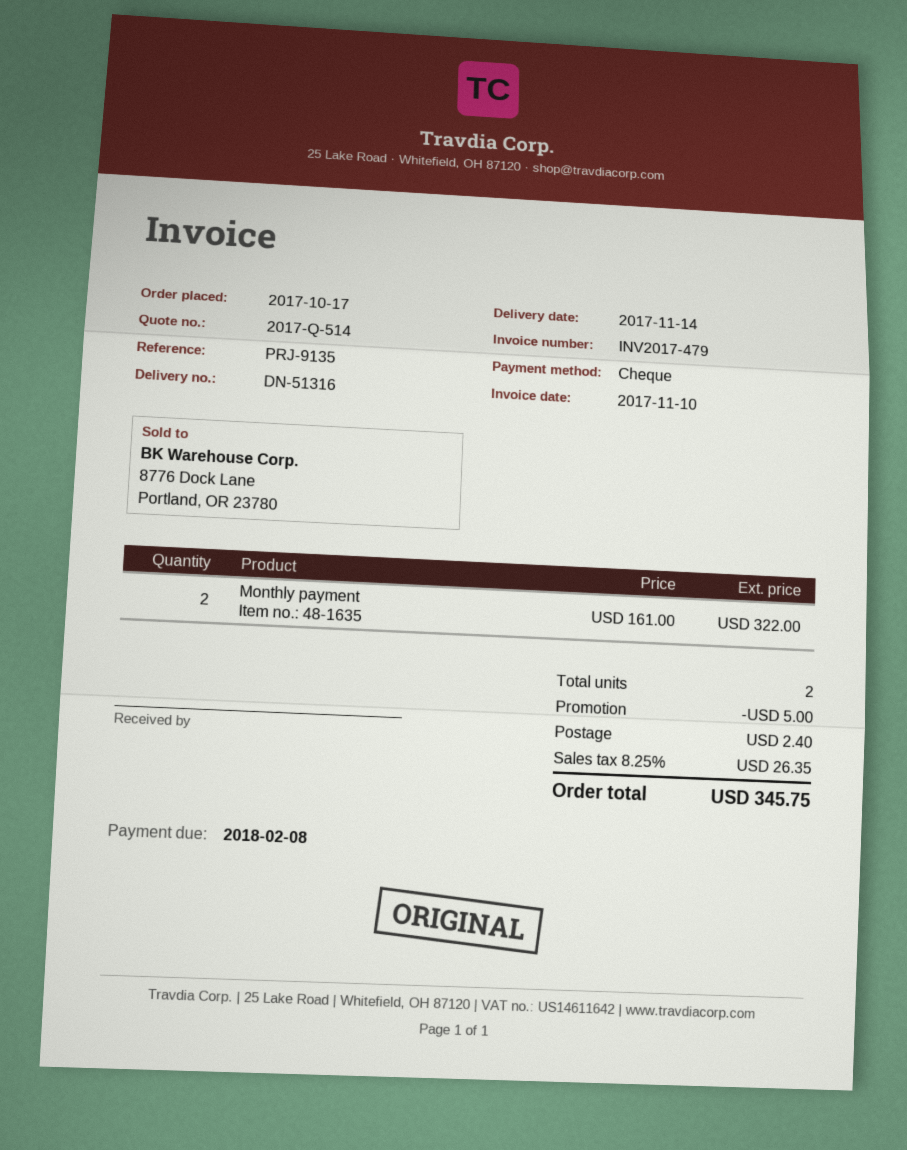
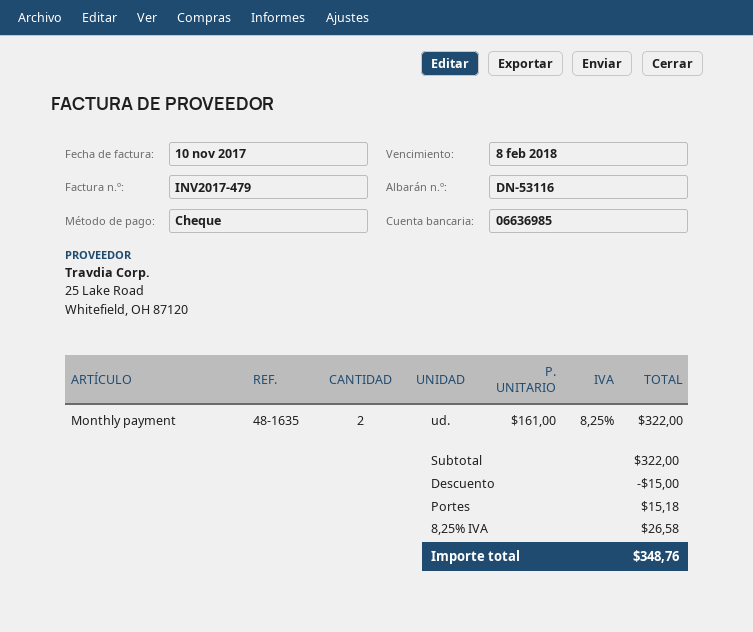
delivery note number: DN-51316 -> DN-53116
discount: 5.00 -> 15.00
shipping: 2.40 -> 15.18
tax: 8.25% = 26.35 -> 8.25% = 26.58
total: 345.75 -> 348.76

